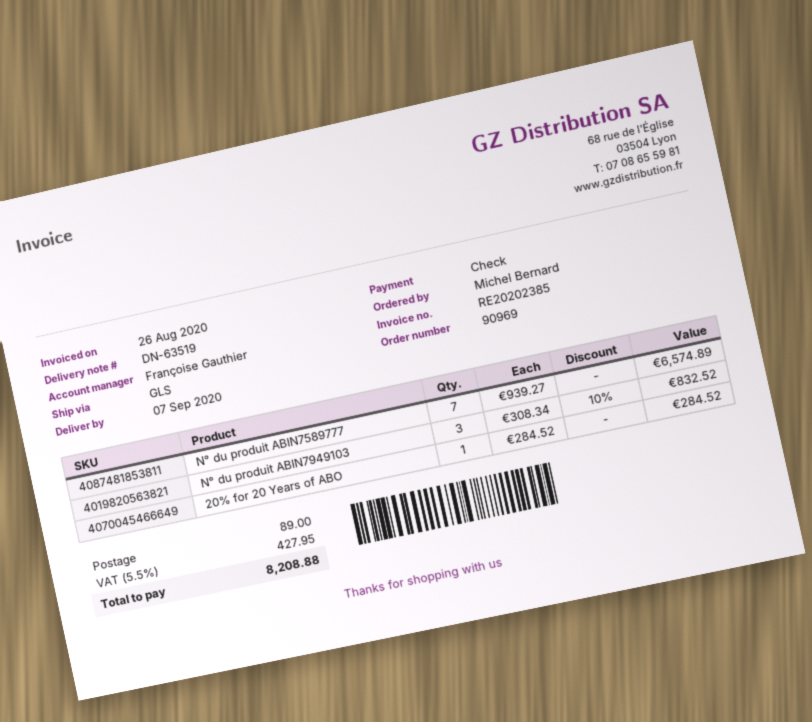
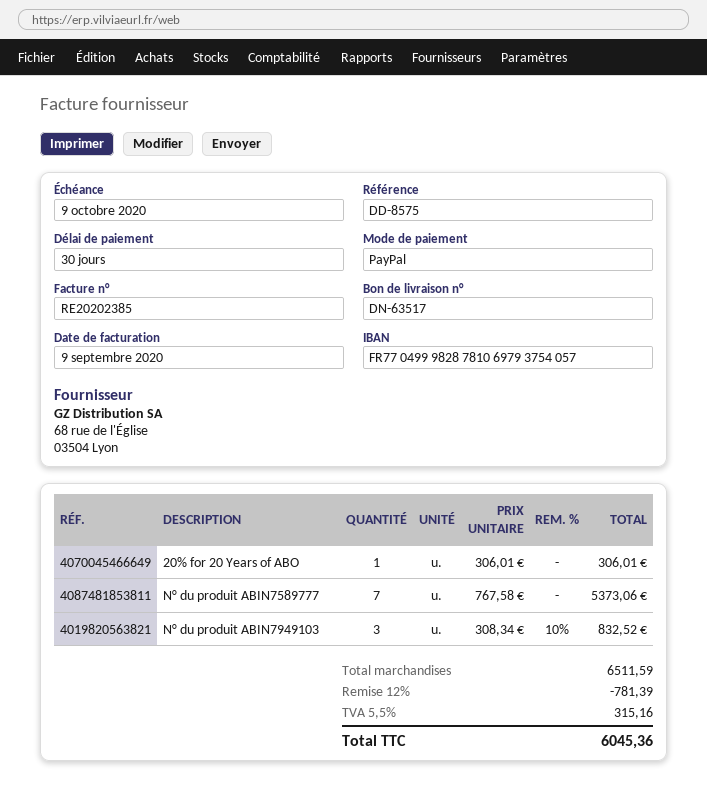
delivery note number: DN-63519 -> DN-63517
invoice date: 2020-08-26 -> 2020-09-09
payment method: cheque -> PayPal
N° du produit ABIN7589777: 7 x 939.27 = 6574.89 -> 7 x 767.58 = 5373.06
20% for 20 Years of ABO: 1 x 284.52 = 284.52 -> 1 x 306.01 = 306.01
discount: none -> 12% = 781.39
shipping: 89.00 -> none
tax: 5.5% = 427.95 -> 5.5% = 315.16
total: 8208.88 -> 6045.36

